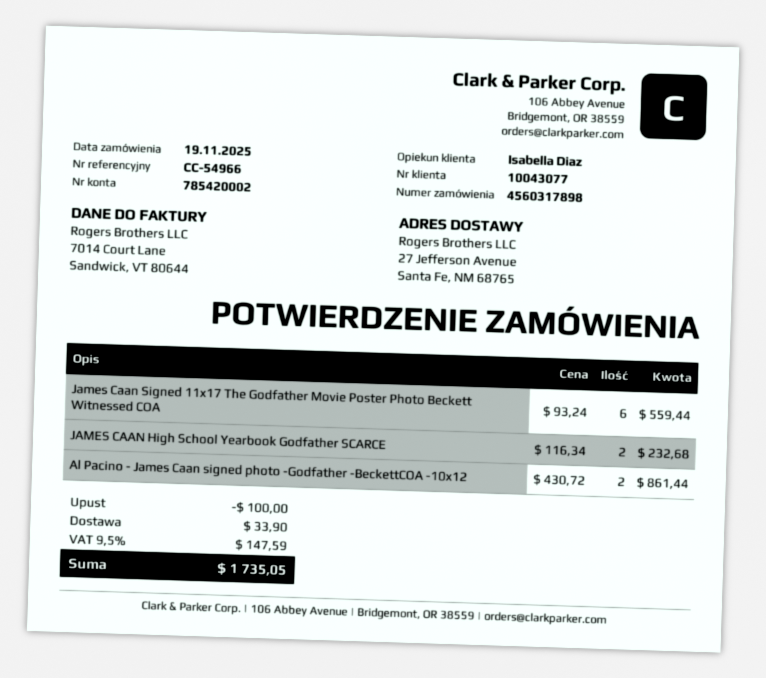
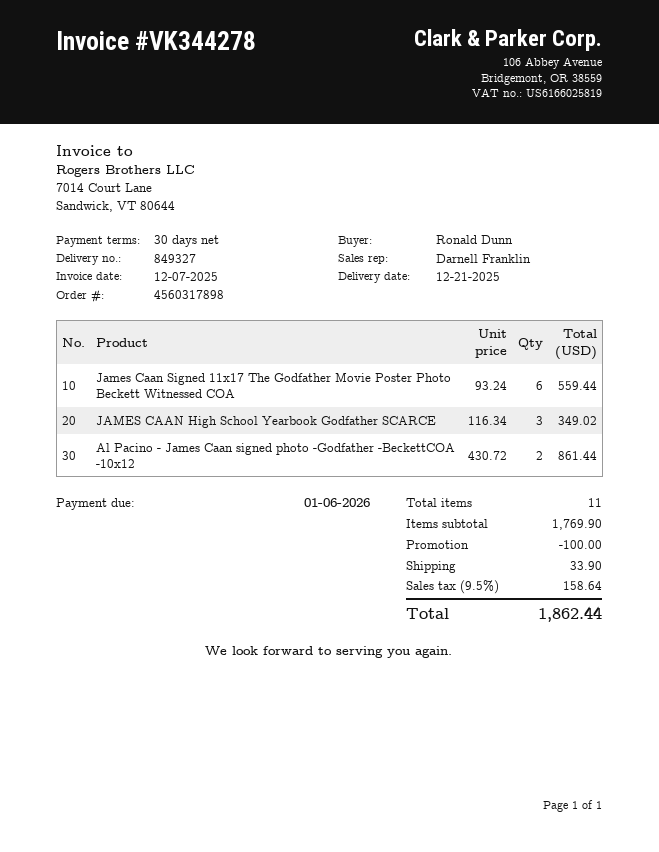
sales rep: Isabella Diaz -> Darnell Franklin
JAMES CAAN High School Yearbook Godfather SCARCE: 2 x 116.34 = 232.68 -> 3 x 116.34 = 349.02
tax: 9.5% = 147.59 -> 9.5% = 158.64
total: 1735.05 -> 1862.44

